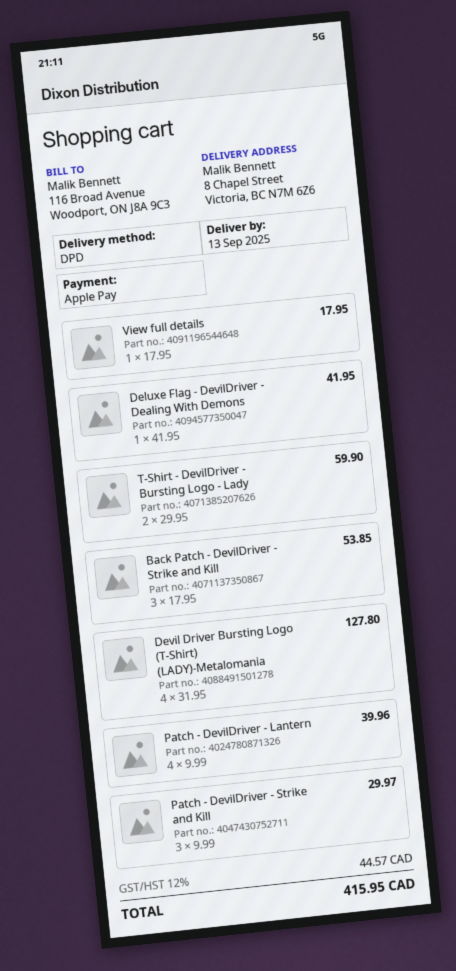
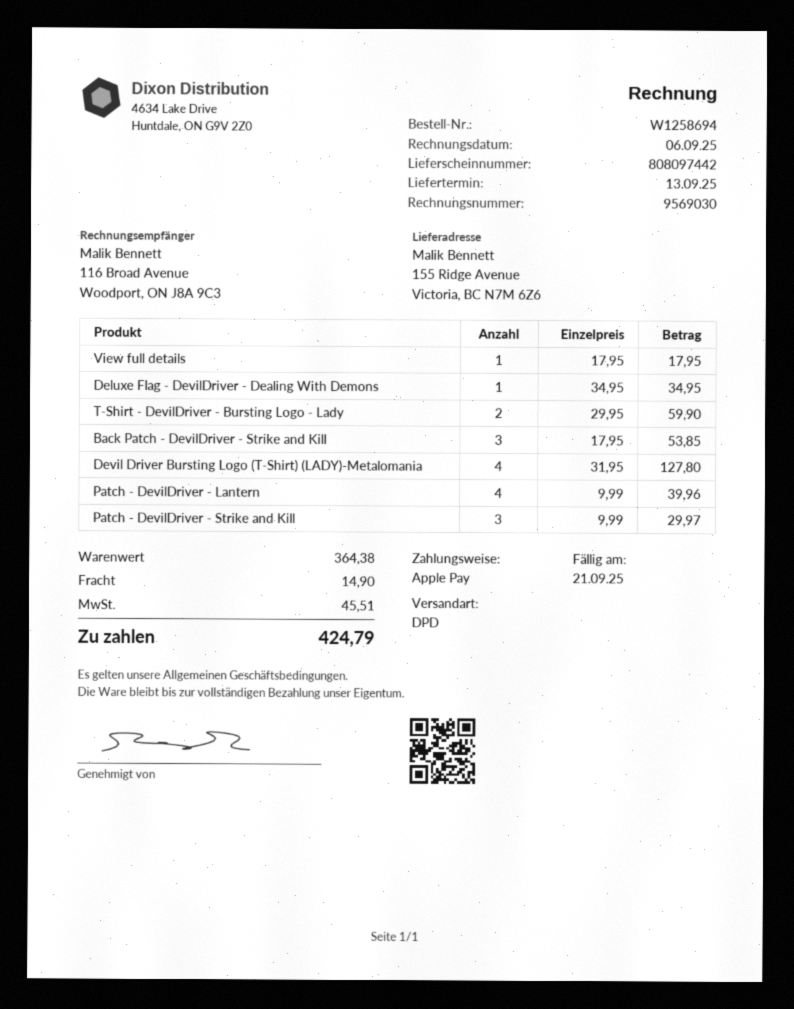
ship to: 8 Chapel Street, Victoria, BC N7M 6Z6 -> 155 Ridge Avenue, Victoria, BC N7M 6Z6
Deluxe Flag - DevilDriver - Dealing With Demons: 1 x 41.95 = 41.95 -> 1 x 34.95 = 34.95
shipping: none -> 14.90
tax: 44.57 -> 45.51
total: 415.95 -> 424.79

